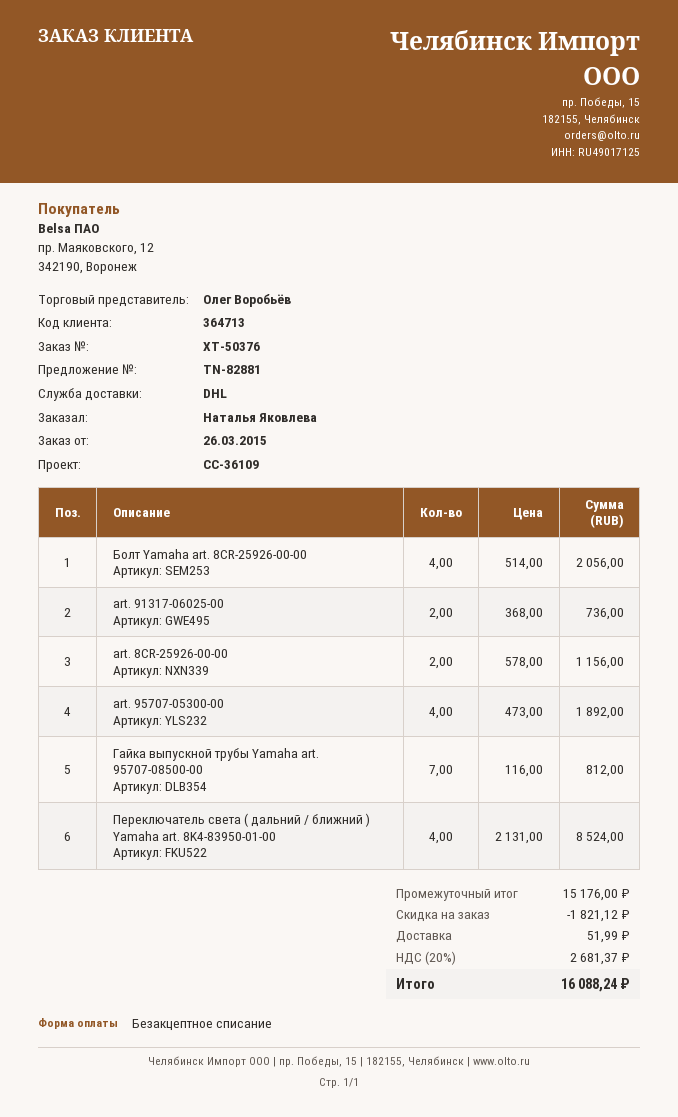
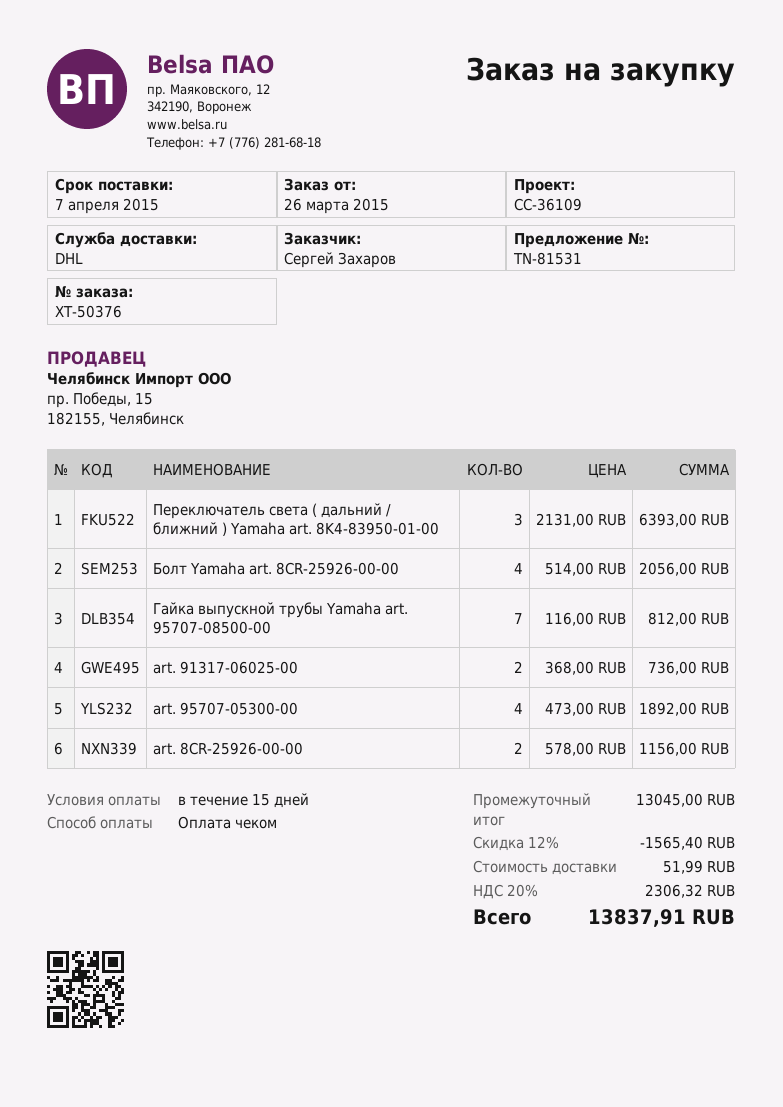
quote number: TN-82881 -> TN-81531
ordered by: Наталья Яковлева -> Сергей Захаров
payment method: direct debit -> cheque
Переключатель света ( дальний / ближний ) Yamaha art. 8K4-83950-01-00: 4 x 2131.00 = 8524.00 -> 3 x 2131.00 = 6393.00
subtotal: 15176.00 -> 13045.00
discount: 1821.12 -> 1565.40
tax: 20% = 2681.37 -> 20% = 2306.32
total: 16088.24 -> 13837.91

